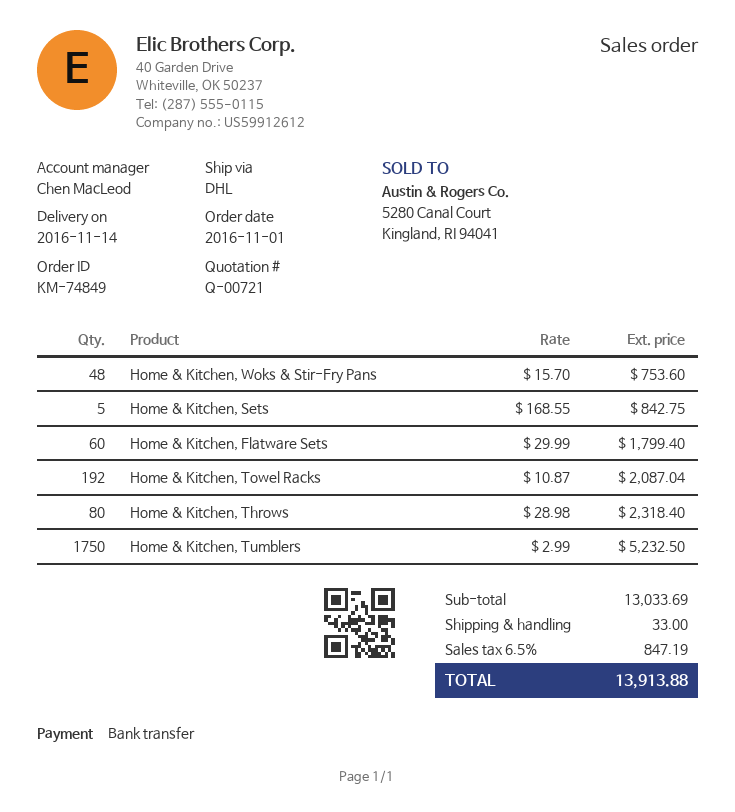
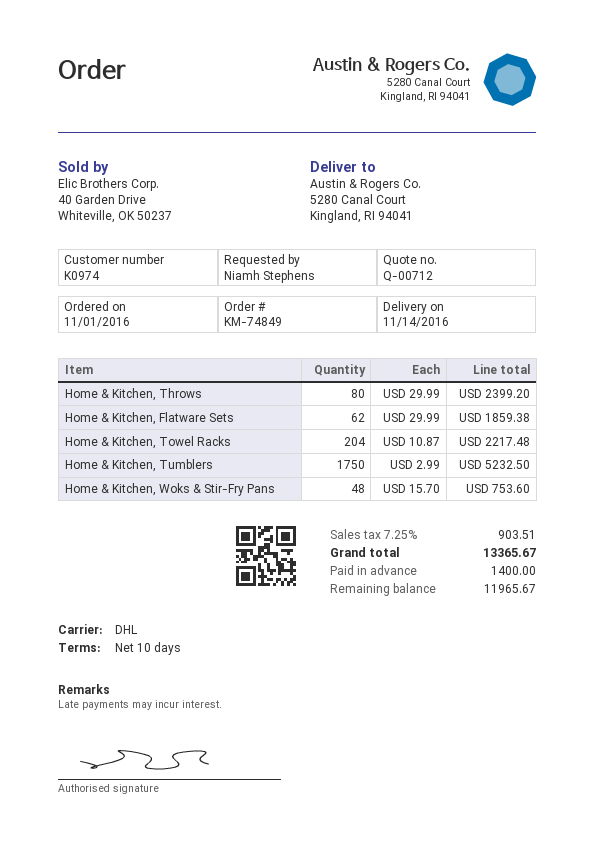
quote number: Q-00721 -> Q-00712
Home & Kitchen, Sets: 5 x 168.55 = 842.75 -> none
Home & Kitchen, Flatware Sets: 60 x 29.99 = 1799.40 -> 62 x 29.99 = 1859.38
Home & Kitchen, Towel Racks: 192 x 10.87 = 2087.04 -> 204 x 10.87 = 2217.48
Home & Kitchen, Throws: 80 x 28.98 = 2318.40 -> 80 x 29.99 = 2399.20
shipping: 33.00 -> none
tax: 6.5% = 847.19 -> 7.25% = 903.51
total: 13913.88 -> 13365.67

